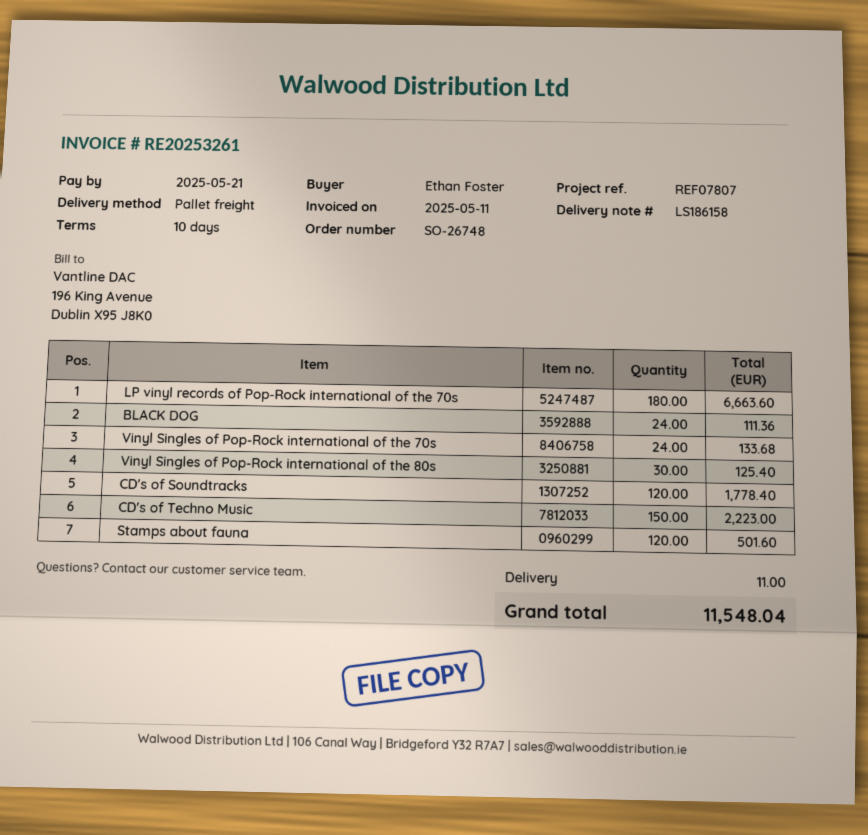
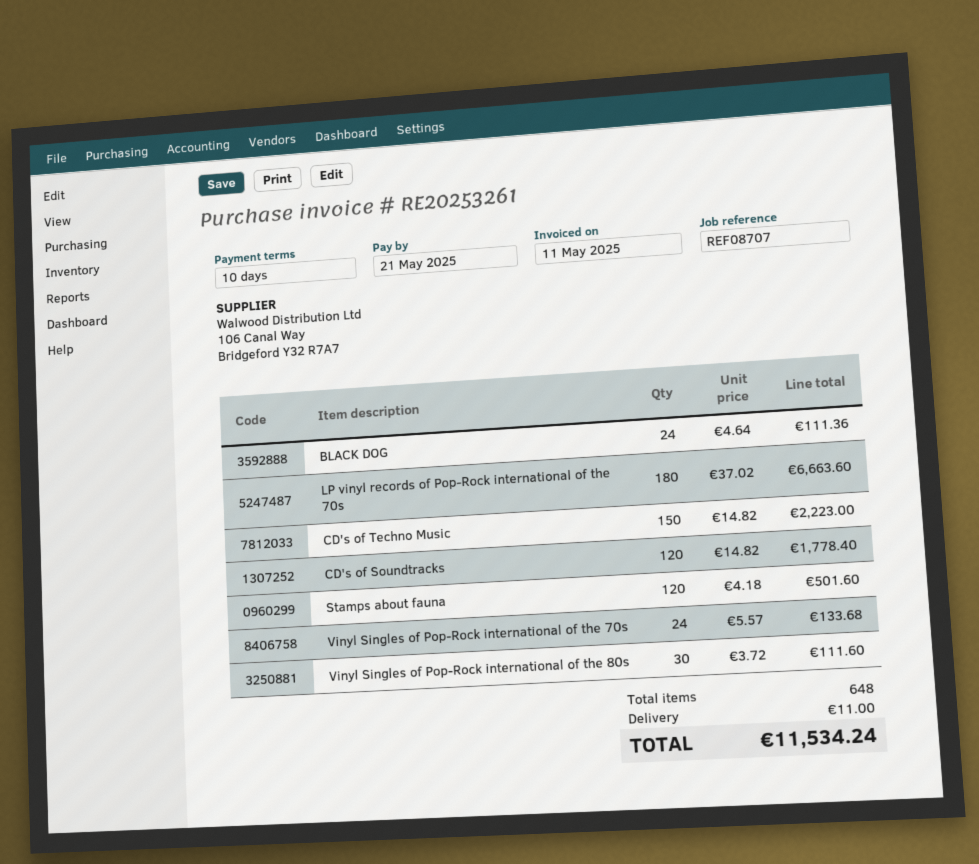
reference: REF07807 -> REF08707
Vinyl Singles of Pop-Rock international of the 80s: 30 for 125.40 -> 30 for 111.60
total: 11548.04 -> 11534.24

